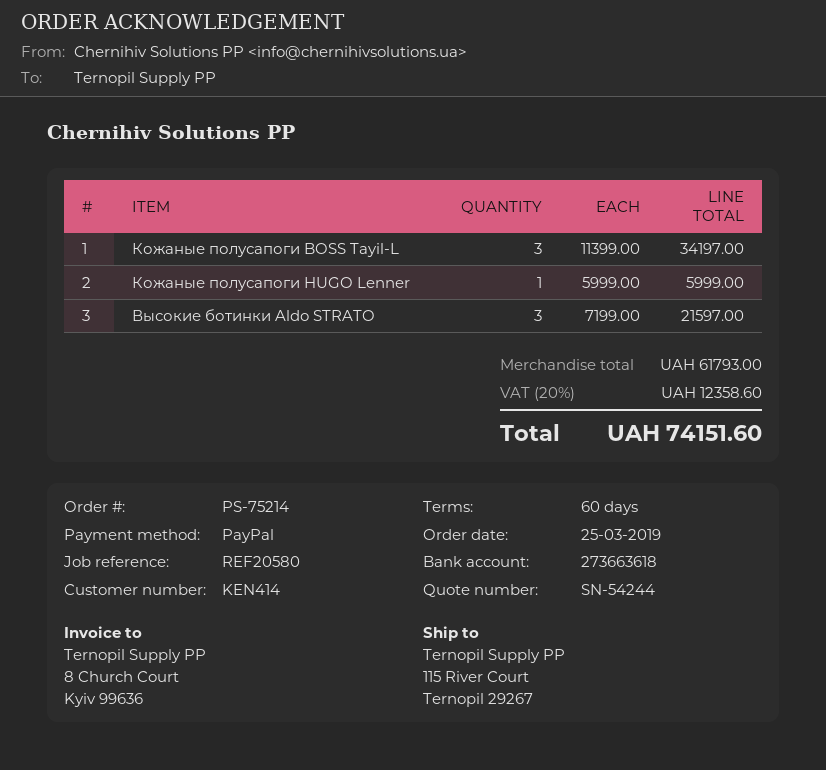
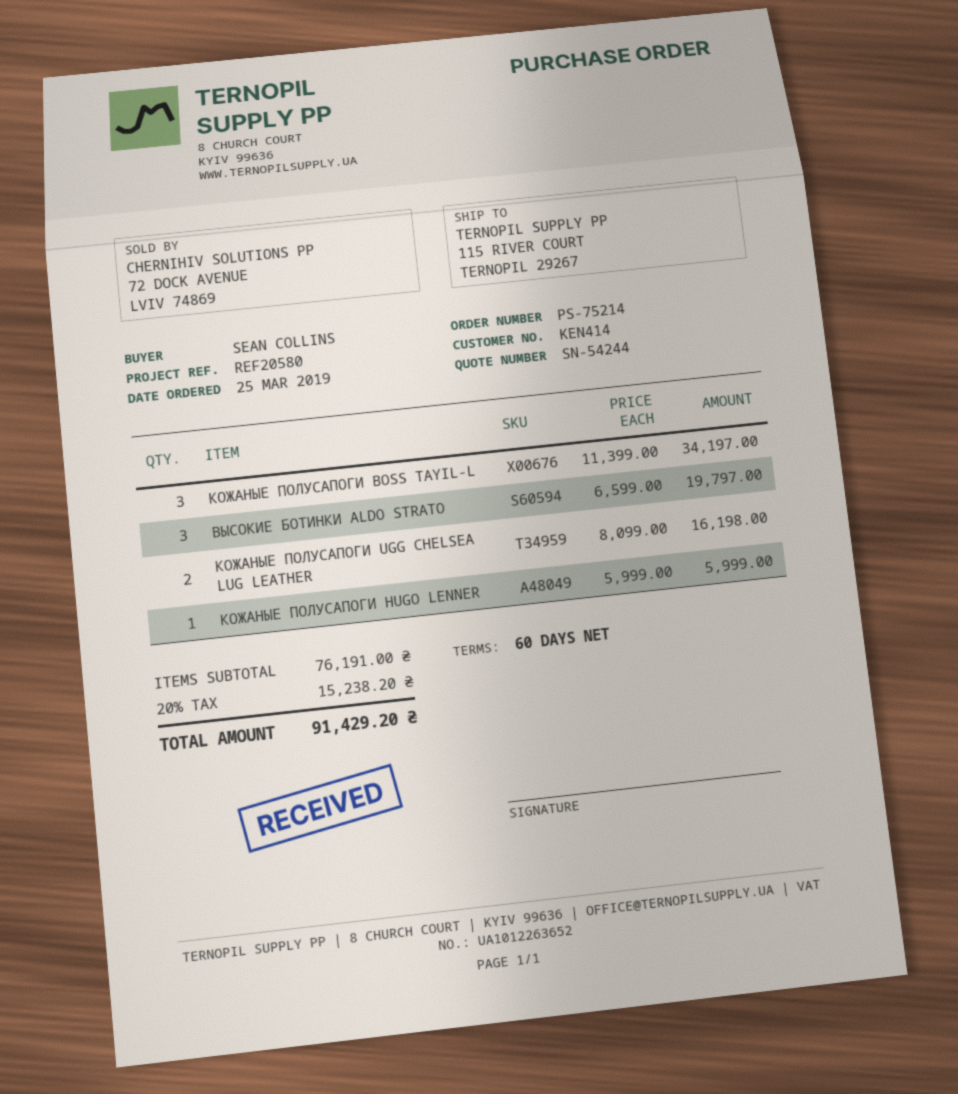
Высокие ботинки Aldo STRATO: 3 x 7199.00 = 21597.00 -> 3 x 6599.00 = 19797.00
КОЖАНЫЕ ПОЛУСАПОГИ UGG CHELSEA LUG LEATHER: none -> 2 x 8099.00 = 16198.00
subtotal: 61793.00 -> 76191.00
tax: 20% = 12358.60 -> 20% = 15238.20
total: 74151.60 -> 91429.20

